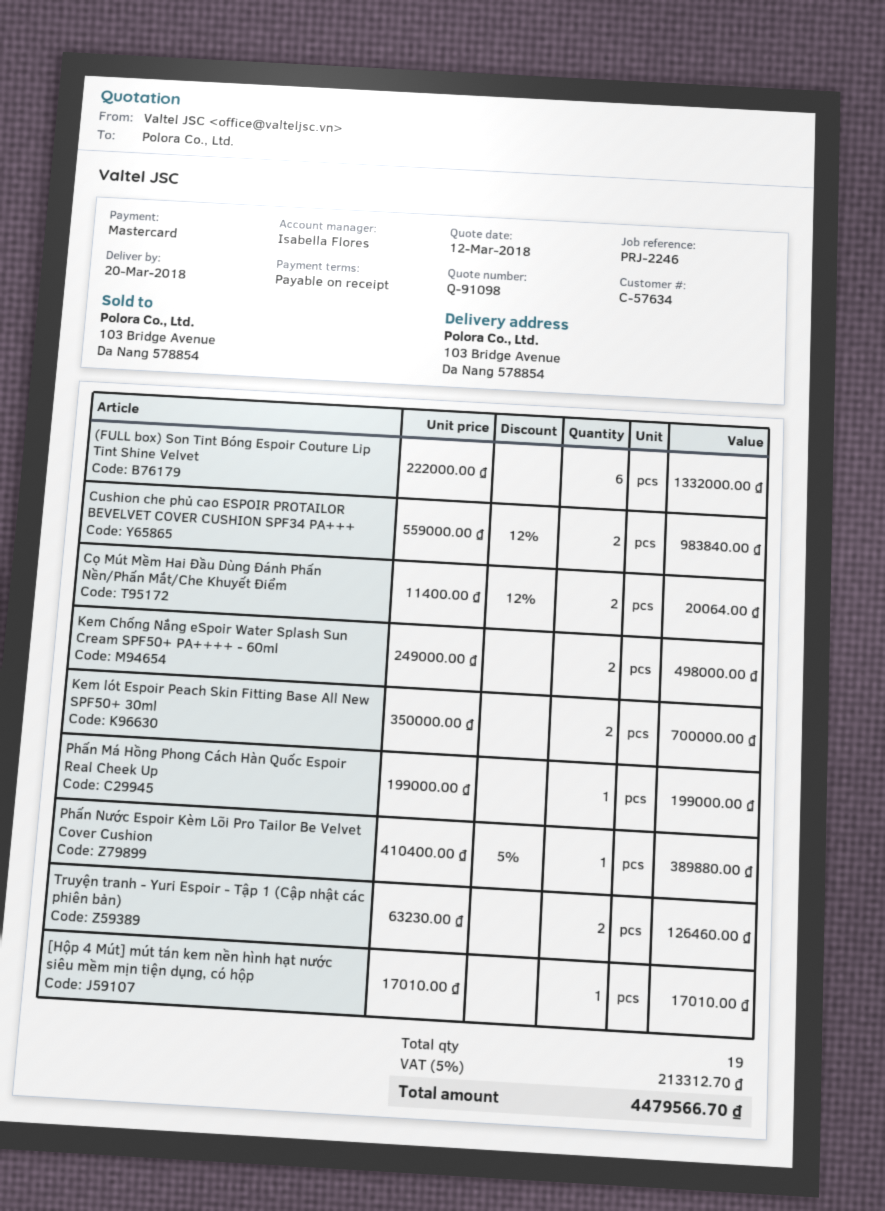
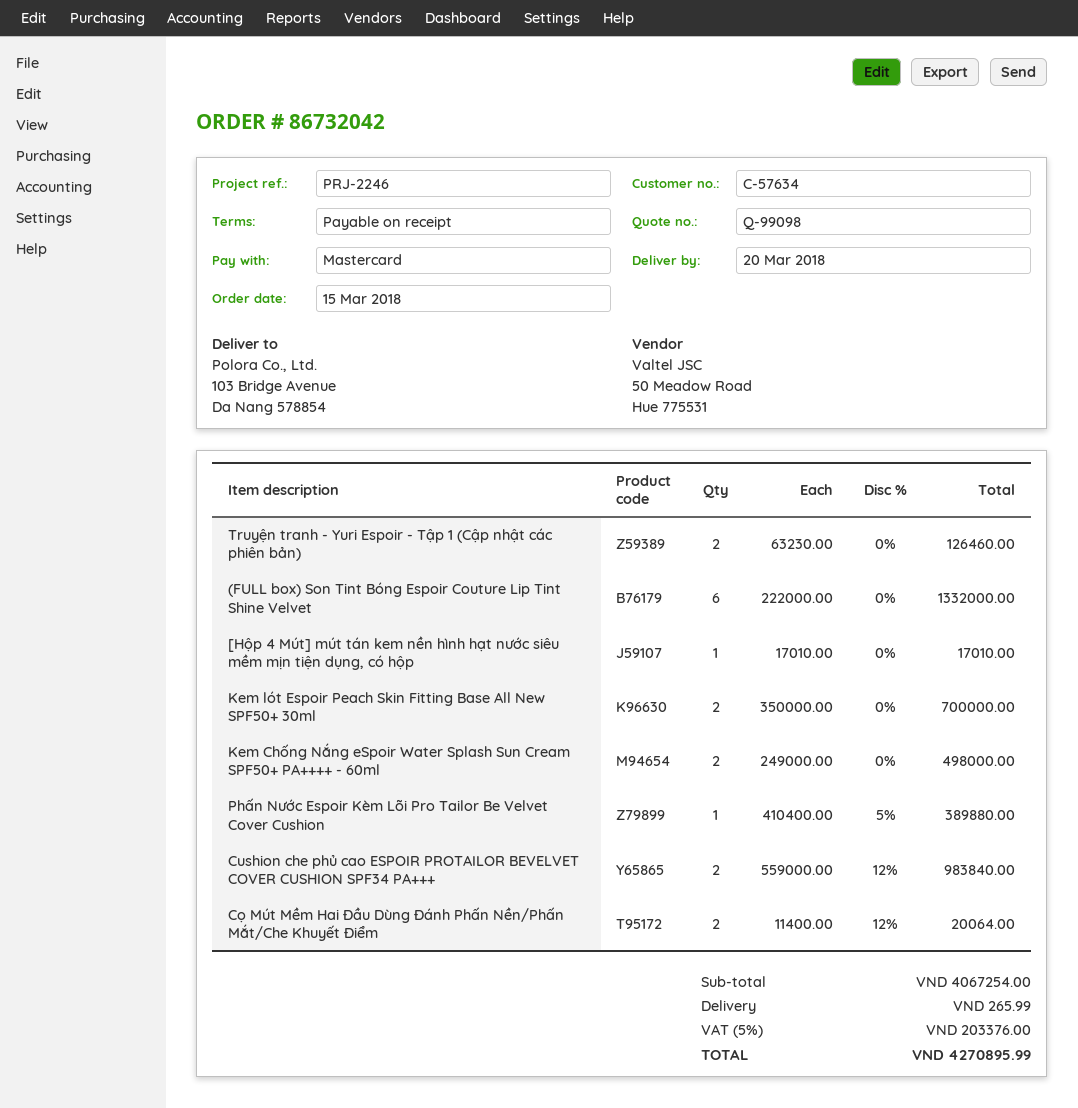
quote number: Q-91098 -> Q-99098
Phấn Má Hồng Phong Cách Hàn Quốc Espoir Real Cheek Up: 1 x 199000.00 = 199000.00 -> none
shipping: none -> 265.99
tax: 5% = 213312.70 -> 5% = 203376.00
total: 4479566.70 -> 4270895.99

